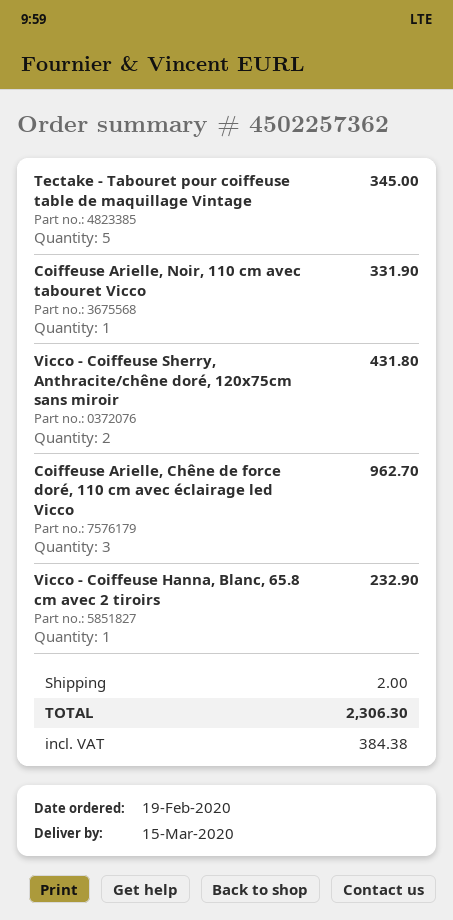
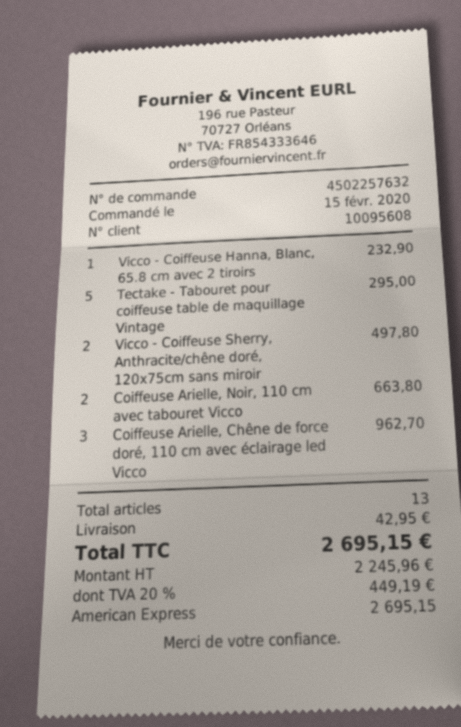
order number: 4502257362 -> 4502257632
order date: 2020-02-19 -> 2020-02-15
Tectake - Tabouret pour coiffeuse table de maquillage Vintage: 5 for 345.00 -> 5 for 295.00
Coiffeuse Arielle, Noir, 110 cm avec tabouret Vicco: 1 for 331.90 -> 2 for 663.80
Vicco - Coiffeuse Sherry, Anthracite/chêne doré, 120x75cm sans miroir: 2 for 431.80 -> 2 for 497.80
shipping: 2.00 -> 42.95
tax: 384.38 -> 449.19
total: 2306.30 -> 2695.15

